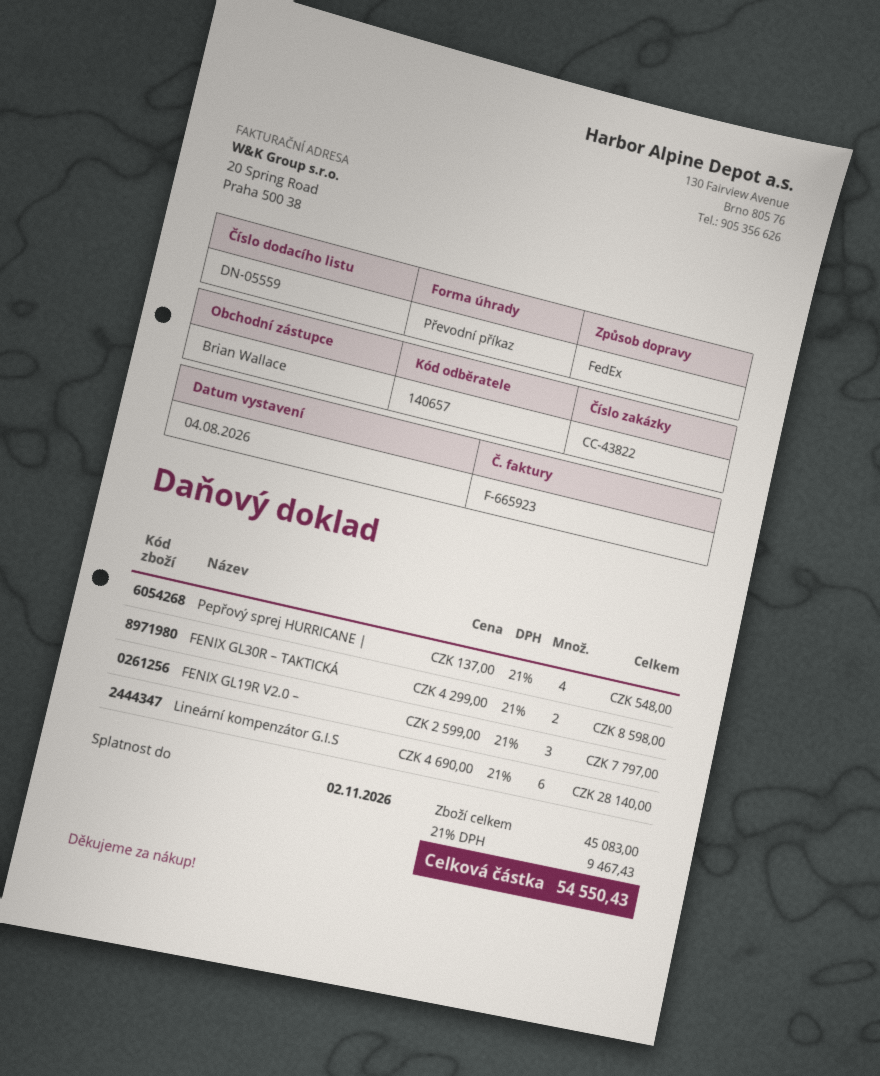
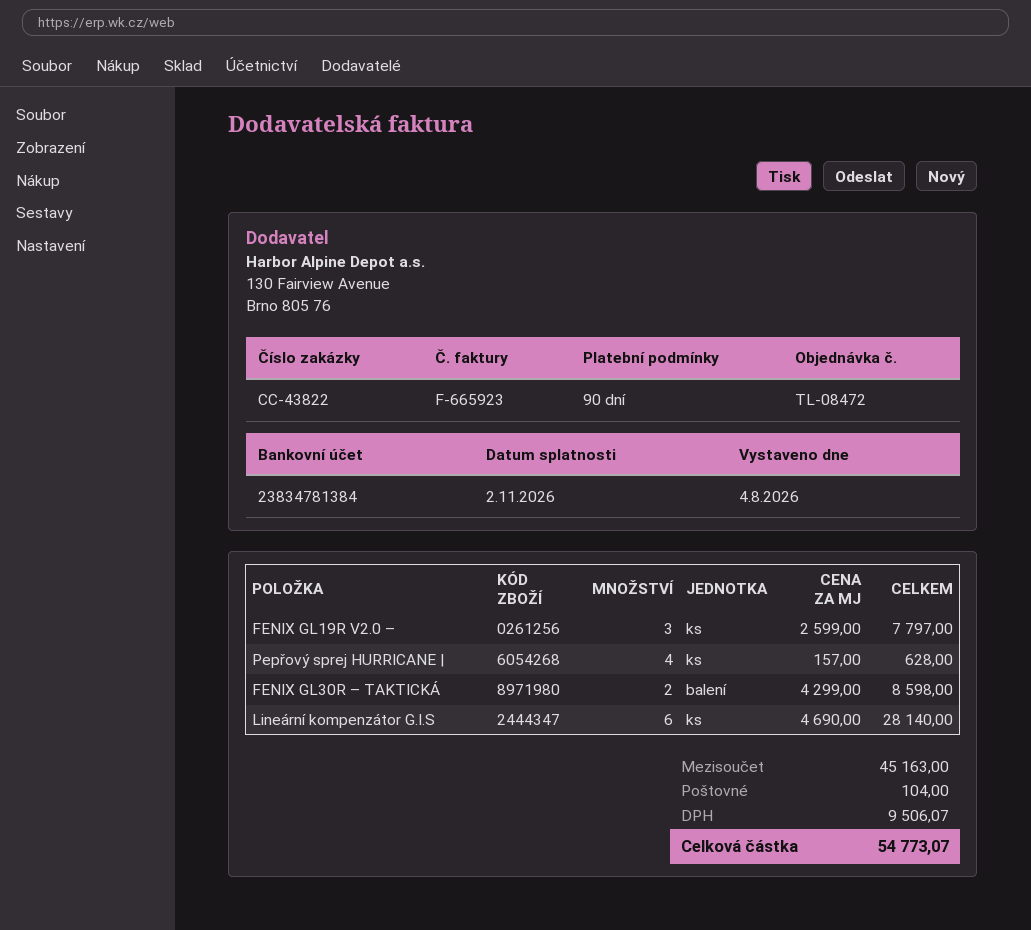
Pepřový sprej HURRICANE |: 4 x 137.00 = 548.00 -> 4 x 157.00 = 628.00
subtotal: 45083.00 -> 45163.00
shipping: none -> 104.00
tax: 9467.43 -> 9506.07
total: 54550.43 -> 54773.07

